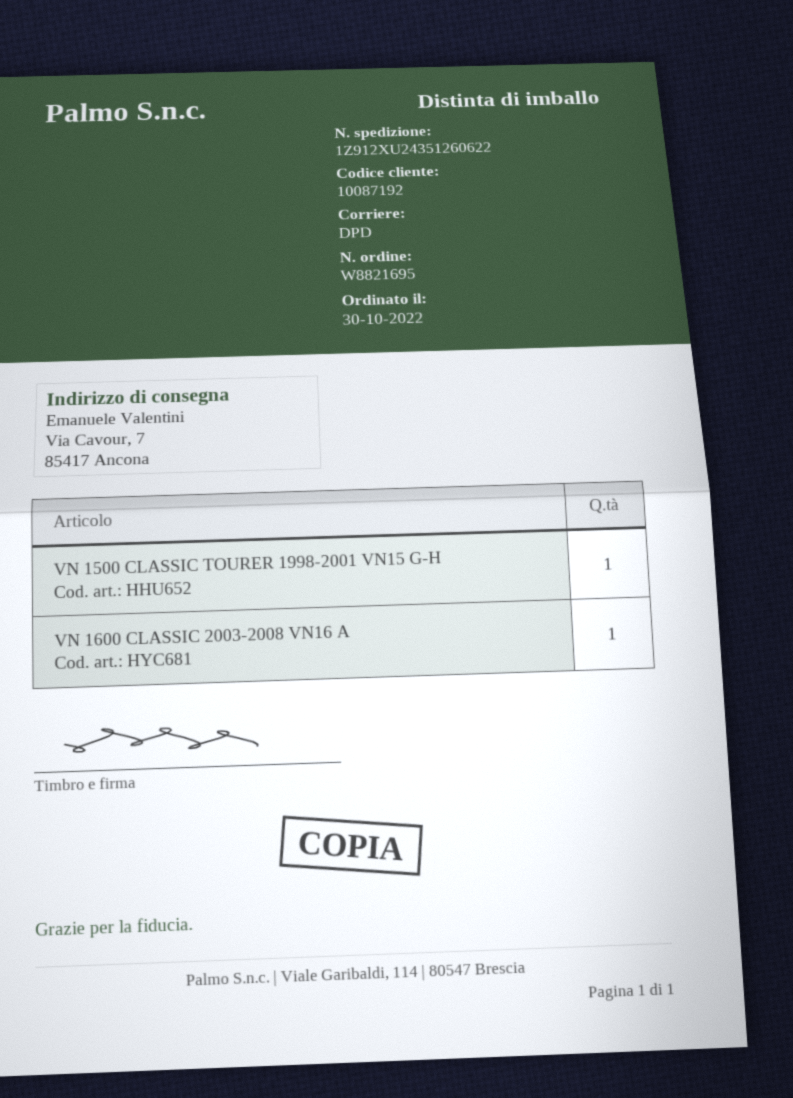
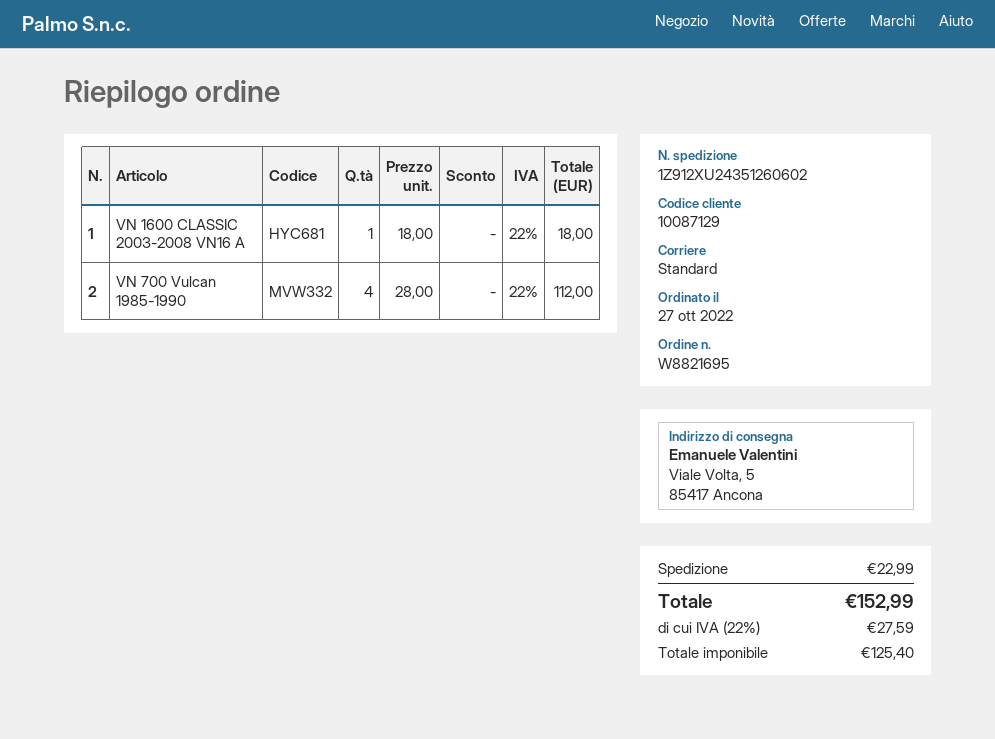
order date: 2022-10-30 -> 2022-10-27
customer number: 10087192 -> 10087129
shipping method: DPD -> standard
tracking number: 1Z912XU24351260622 -> 1Z912XU24351260602
ship to: Via Cavour, 7, 85417 Ancona -> Viale Volta, 5, 85417 Ancona
VN 1500 CLASSIC TOURER 1998-2001 VN15 G-H: 1 -> none
VN 700 Vulcan 1985-1990: none -> 4

